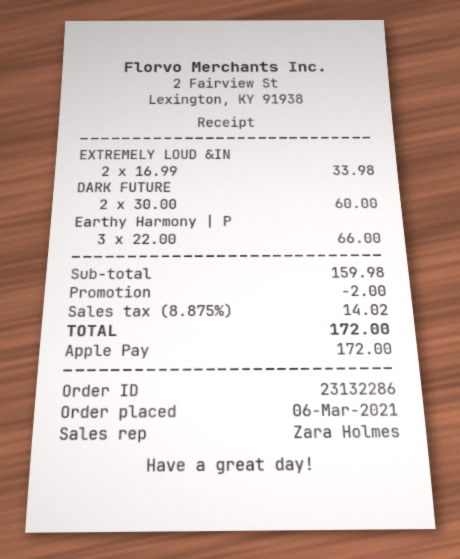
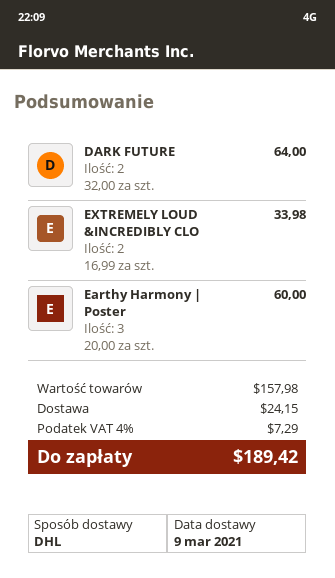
DARK FUTURE: 2 x 30.00 = 60.00 -> 2 x 32.00 = 64.00
Earthy Harmony | P: 3 x 22.00 = 66.00 -> 3 x 20.00 = 60.00
subtotal: 159.98 -> 157.98
discount: 2.00 -> none
shipping: none -> 24.15
tax: 8.875% = 14.02 -> 4% = 7.29
total: 172.00 -> 189.42

